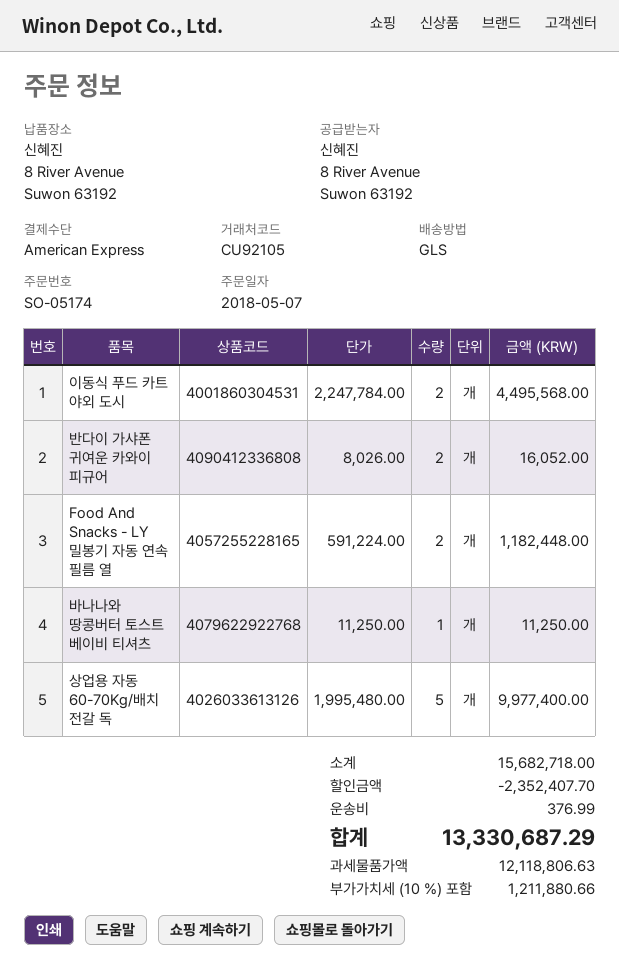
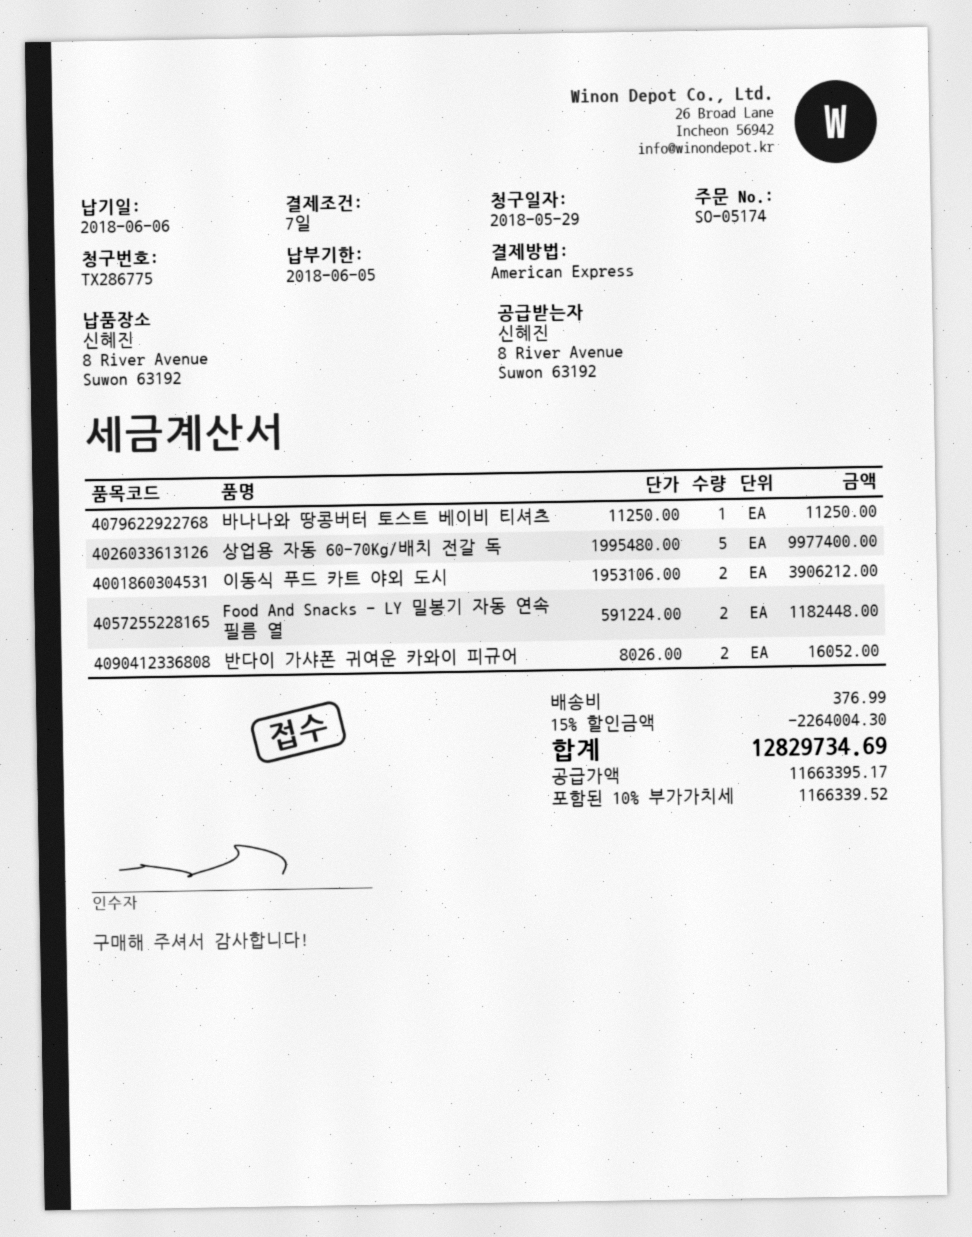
이동식 푸드 카트 야외 도시: 2 x 2247784.00 = 4495568.00 -> 2 x 1953106.00 = 3906212.00
discount: 2352407.70 -> 2264004.30
net: 12118806.63 -> 11663395.17
tax: 10% = 1211880.66 -> 10% = 1166339.52
total: 13330687.29 -> 12829734.69

